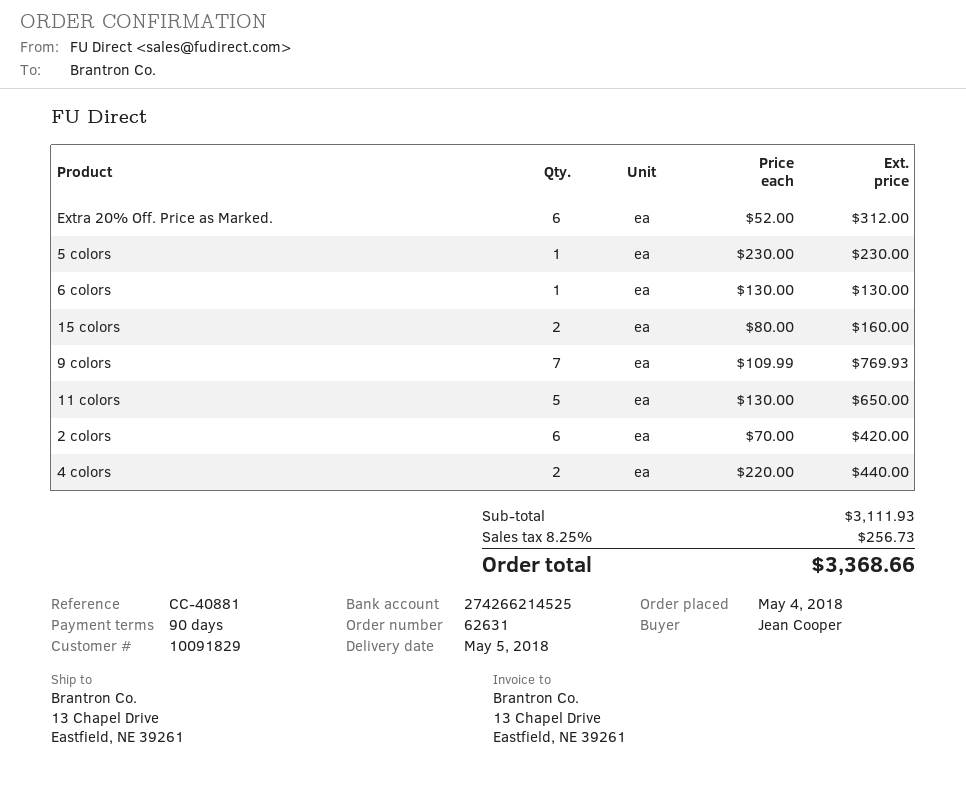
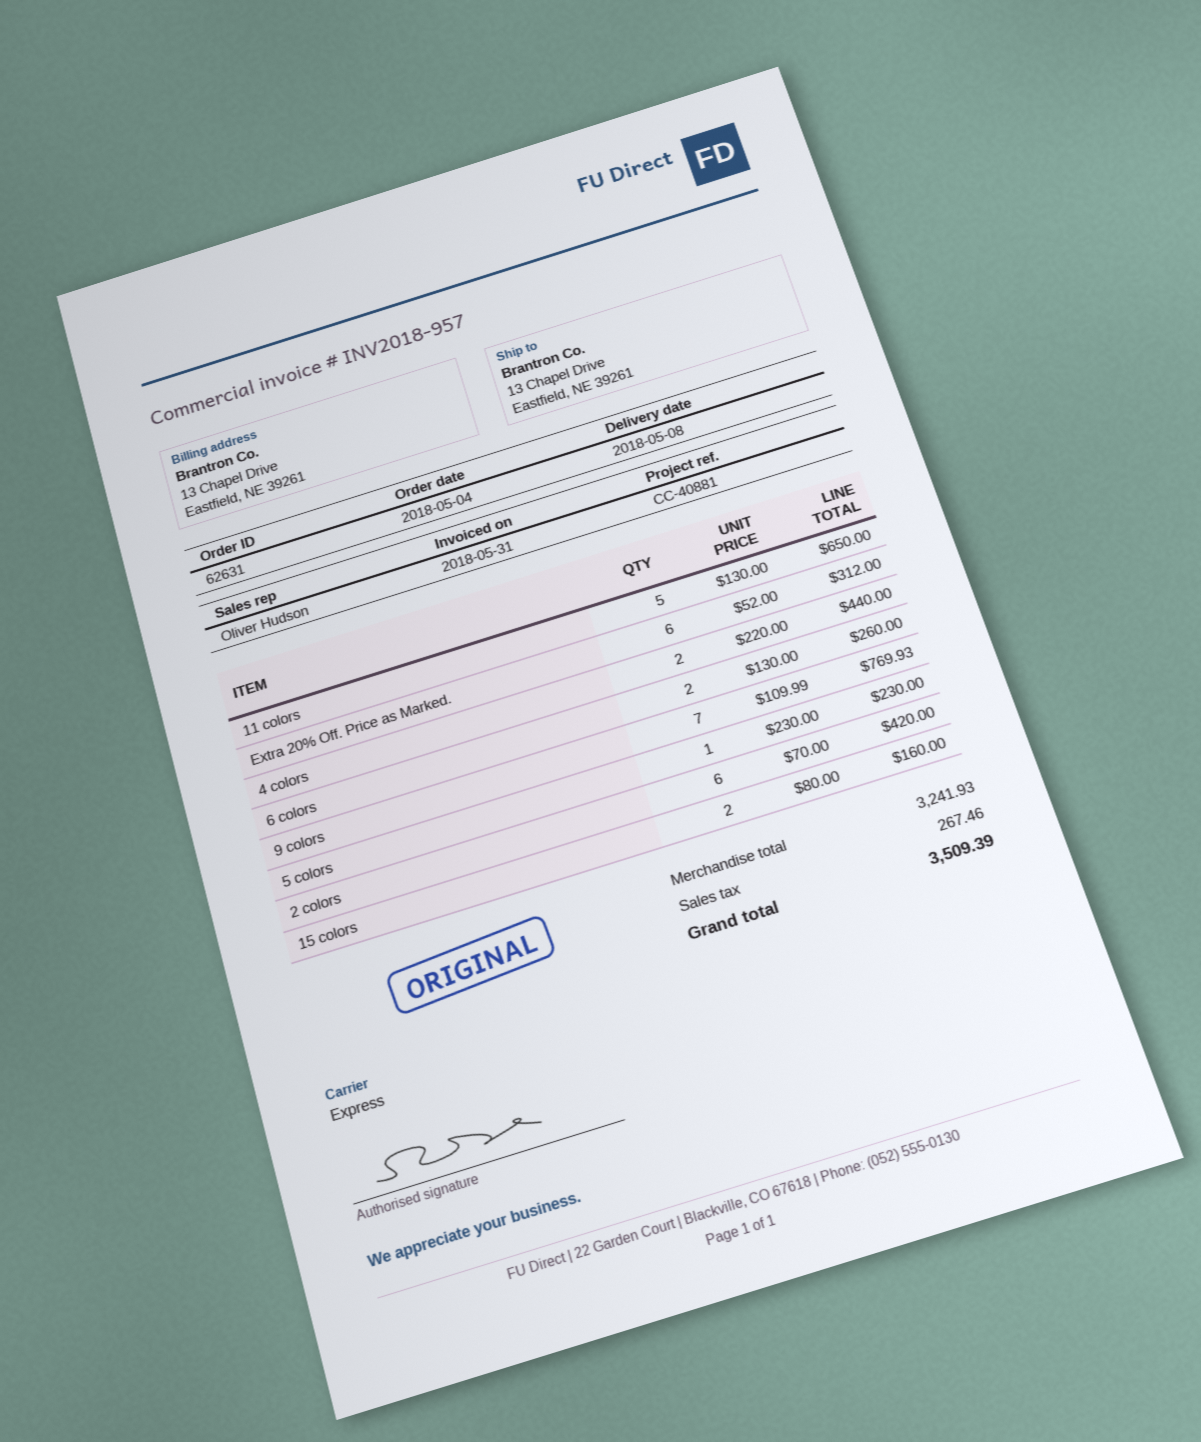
delivery date: 2018-05-05 -> 2018-05-08
6 colors: 1 x 130.00 = 130.00 -> 2 x 130.00 = 260.00
subtotal: 3111.93 -> 3241.93
tax: 256.73 -> 267.46
total: 3368.66 -> 3509.39

